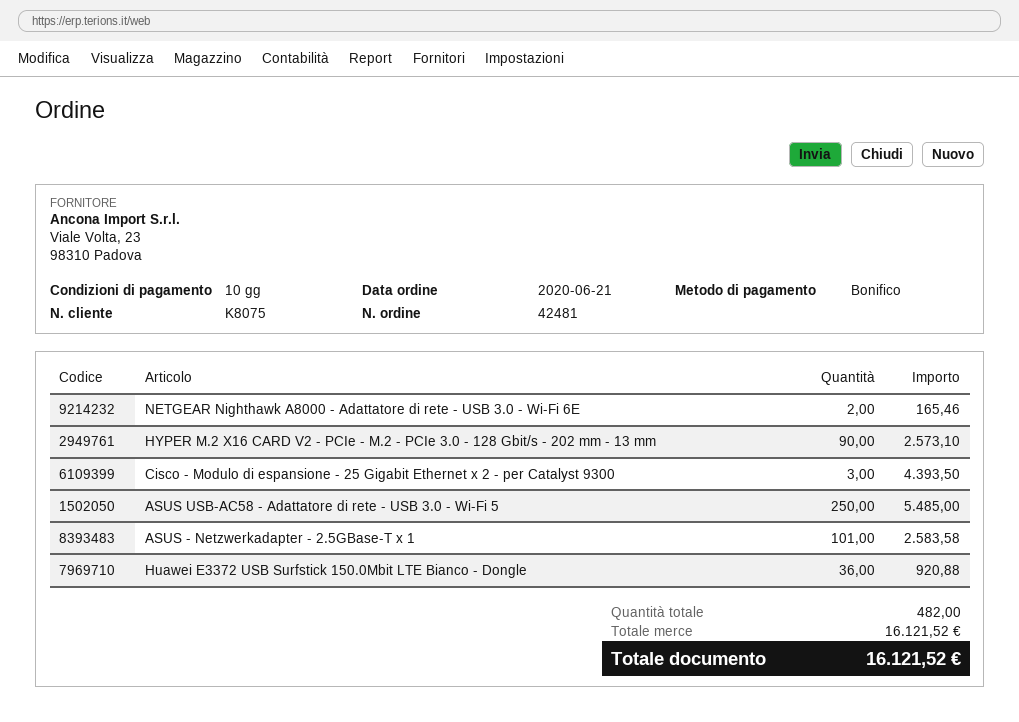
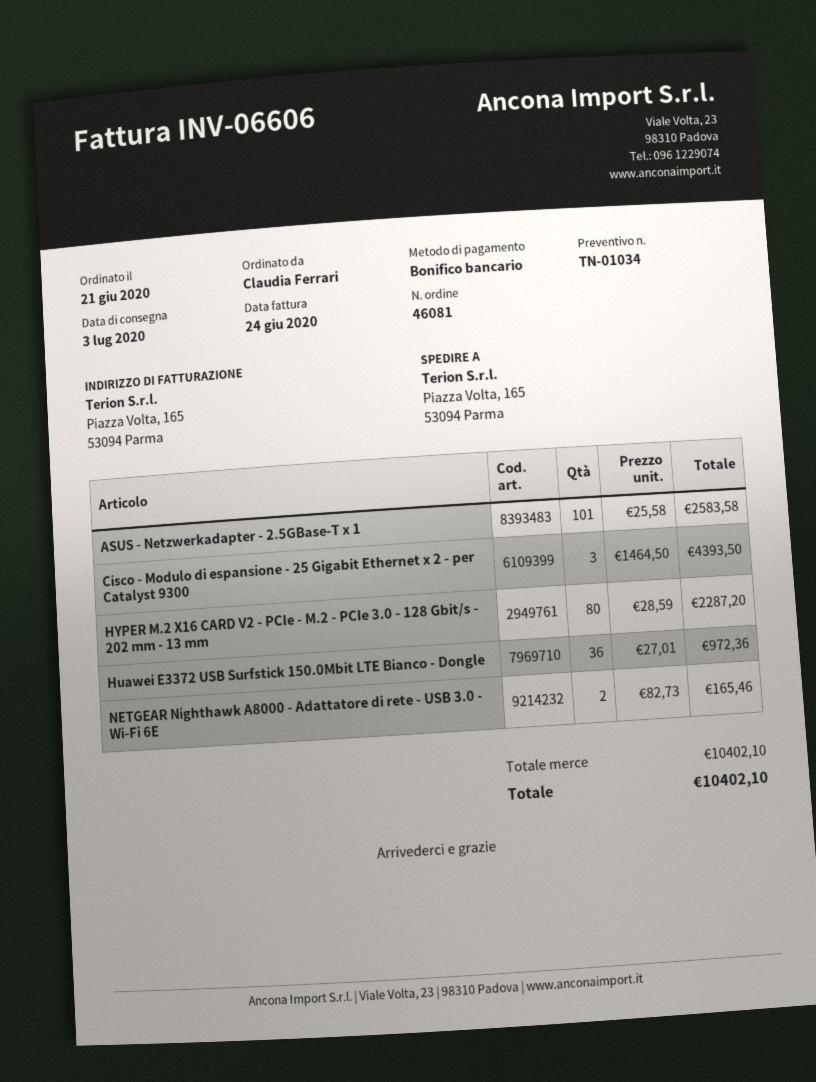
order number: 42481 -> 46081
HYPER M.2 X16 CARD V2 - PCIe - M.2 - PCIe 3.0 - 128 Gbit/s - 202 mm - 13 mm: 90 for 2573.10 -> 80 for 2287.20
ASUS USB-AC58 - Adattatore di rete - USB 3.0 - Wi-Fi 5: 250 for 5485.00 -> none
Huawei E3372 USB Surfstick 150.0Mbit LTE Bianco - Dongle: 36 for 920.88 -> 36 for 972.36
subtotal: 16121.52 -> 10402.10
total: 16121.52 -> 10402.10

